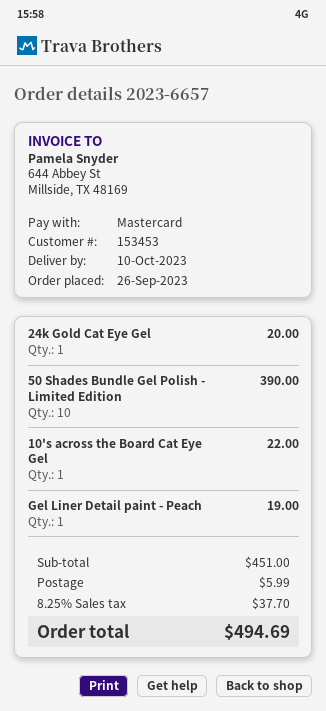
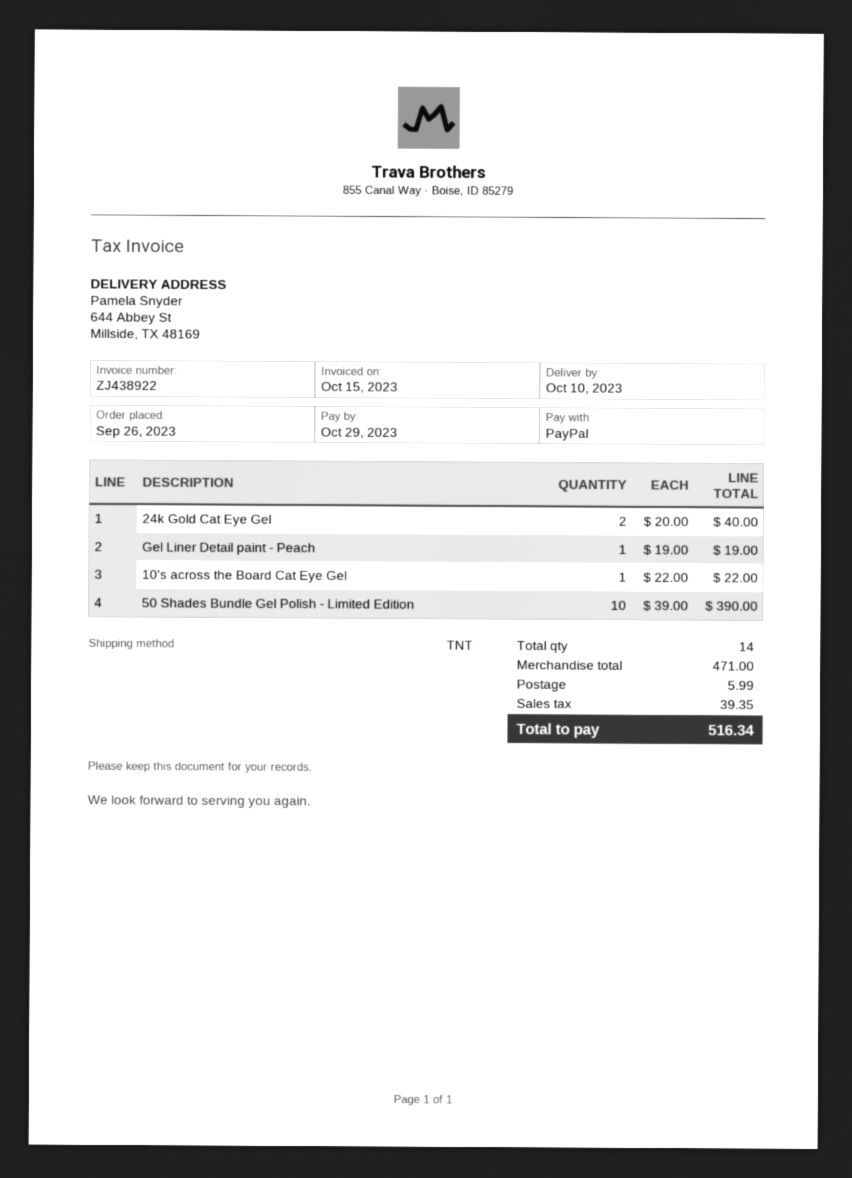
payment method: Mastercard -> PayPal
24k Gold Cat Eye Gel: 1 for 20.00 -> 2 for 40.00
subtotal: 451.00 -> 471.00
tax: 37.70 -> 39.35
total: 494.69 -> 516.34

